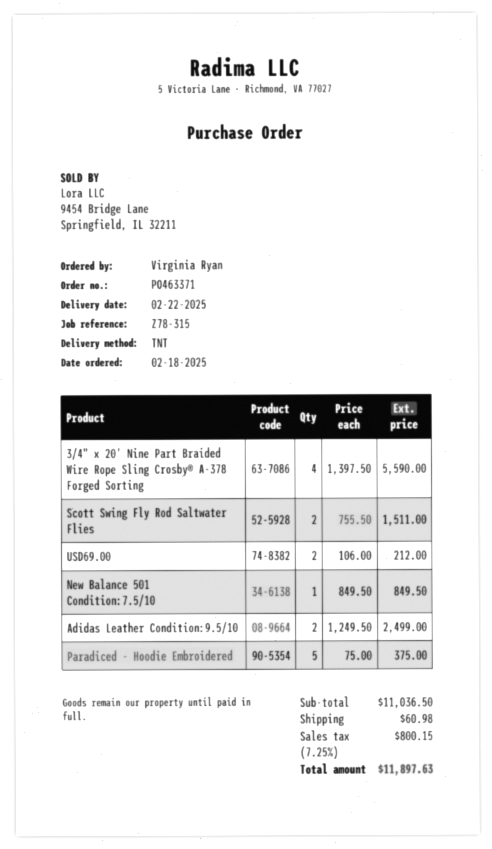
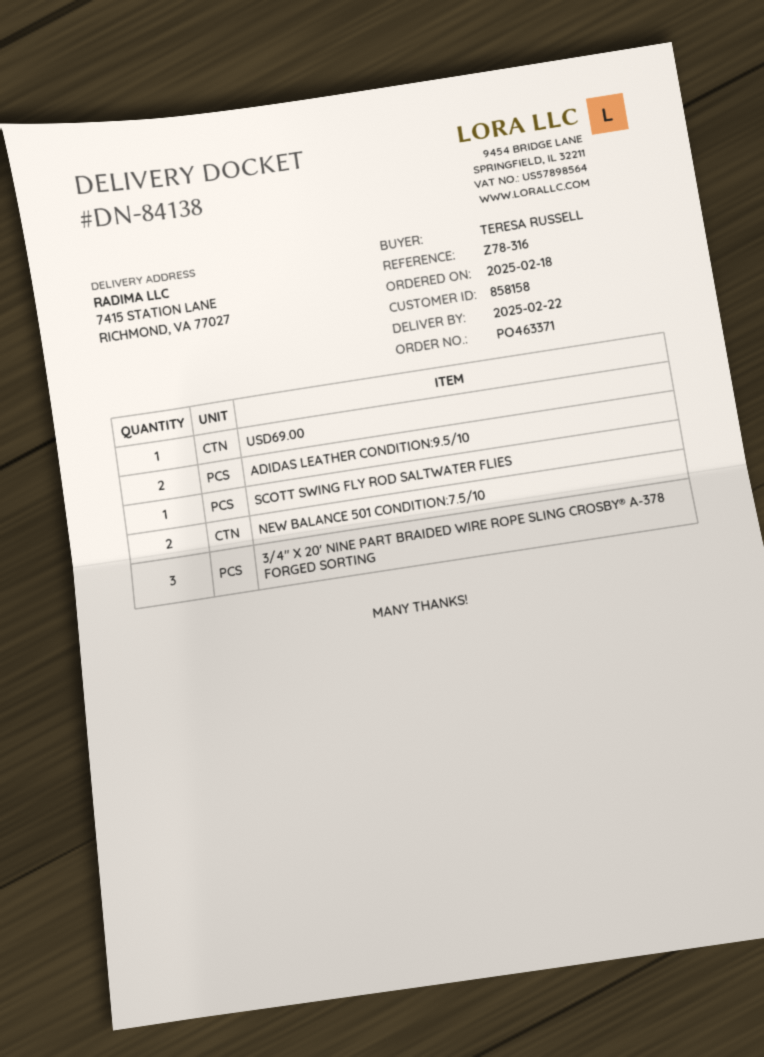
reference: Z78-315 -> Z78-316
ordered by: Virginia Ryan -> TERESA RUSSELL
3/4" x 20' Nine Part Braided Wire Rope Sling Crosby® A-378 Forged Sorting: 4 -> 3
Scott Swing Fly Rod Saltwater Flies: 2 -> 1
USD69.00: 2 -> 1
New Balance 501 Condition:7.5/10: 1 -> 2
Paradiced - Hoodie Embroidered: 5 -> none

